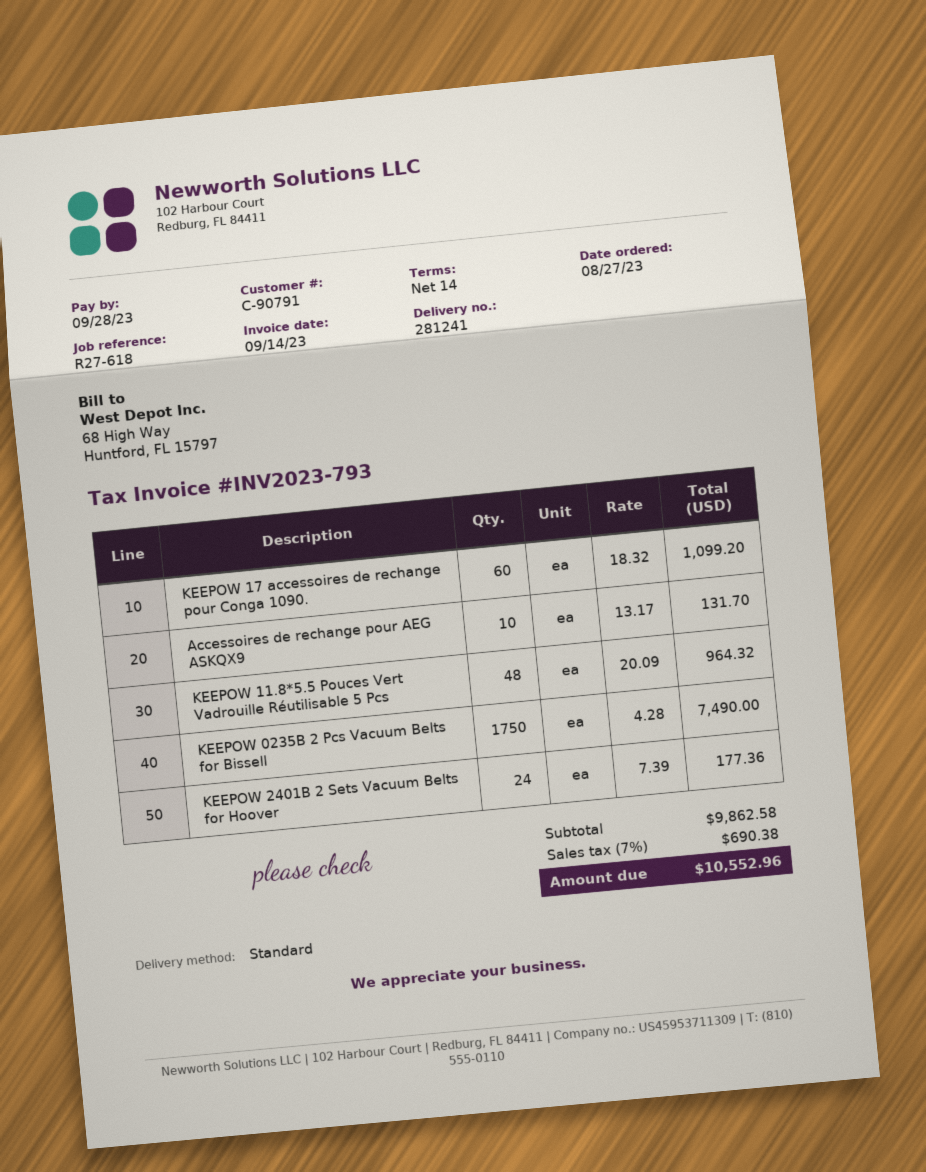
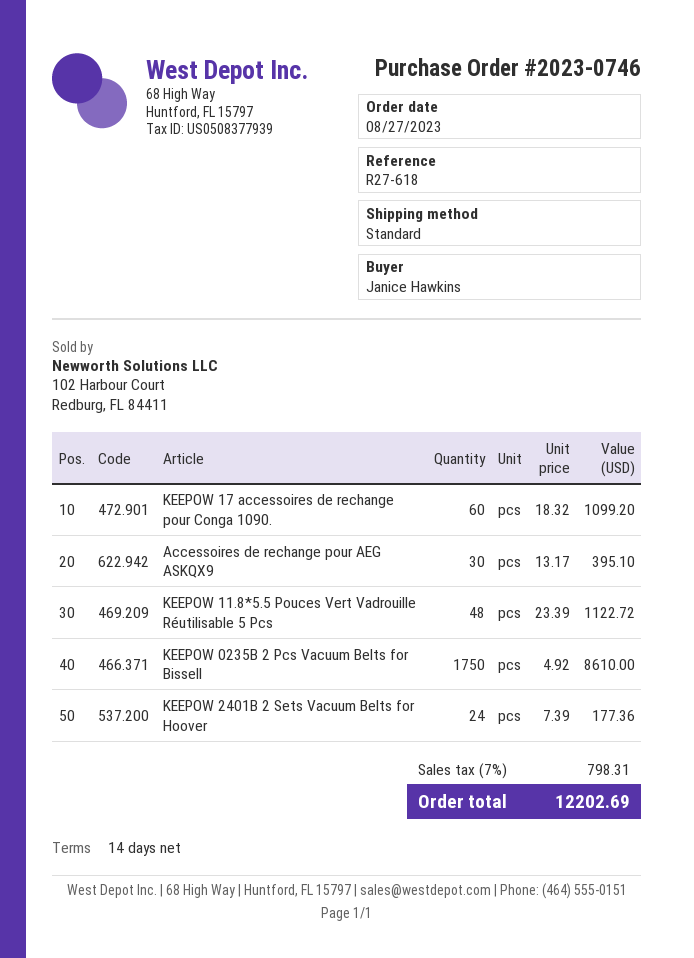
Accessoires de rechange pour AEG ASKQX9: 10 x 13.17 = 131.70 -> 30 x 13.17 = 395.10
KEEPOW 11.8*5.5 Pouces Vert Vadrouille Réutilisable 5 Pcs: 48 x 20.09 = 964.32 -> 48 x 23.39 = 1122.72
KEEPOW 0235B 2 Pcs Vacuum Belts for Bissell: 1750 x 4.28 = 7490.00 -> 1750 x 4.92 = 8610.00
tax: 7% = 690.38 -> 7% = 798.31
total: 10552.96 -> 12202.69

